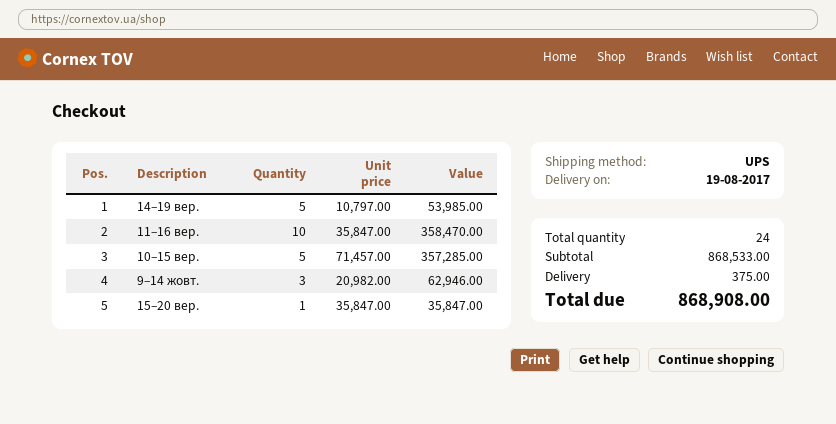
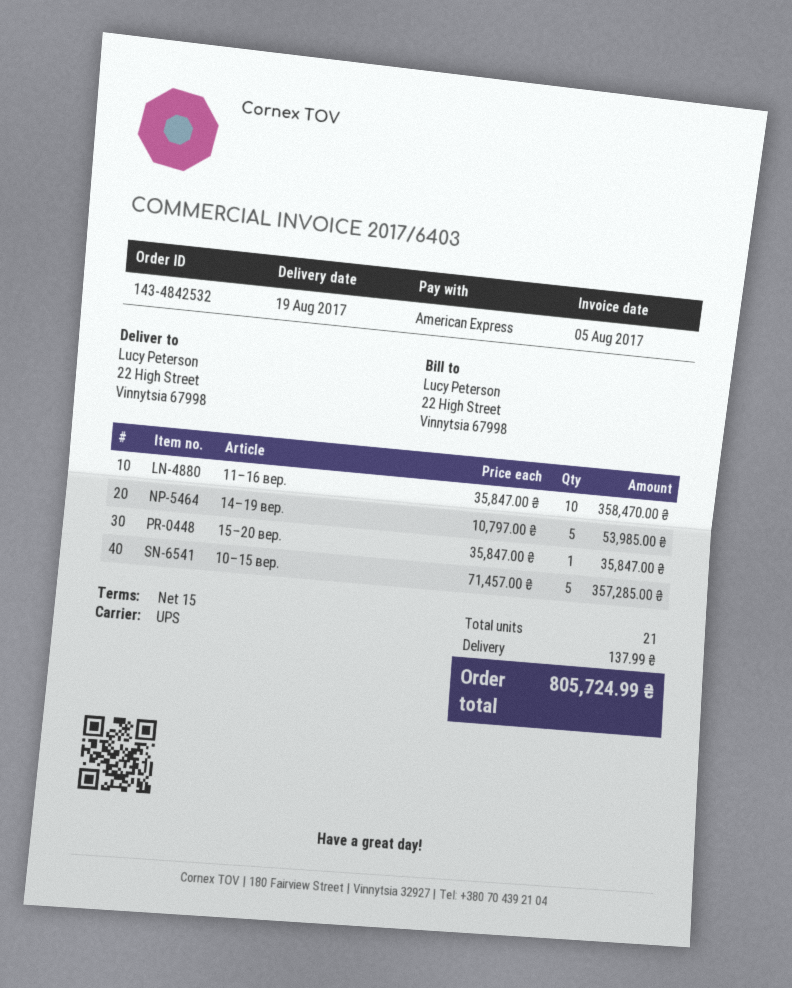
9–14 жовт.: 3 x 20982.00 = 62946.00 -> none
total quantity: 24 -> 21
shipping: 375.00 -> 137.99
total: 868908.00 -> 805724.99

